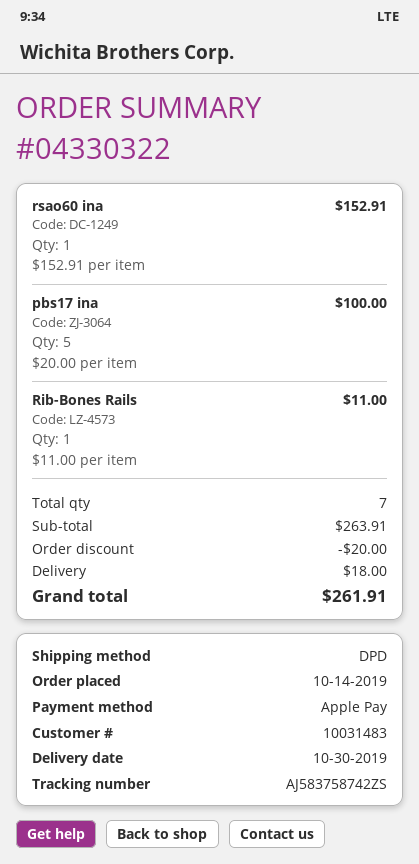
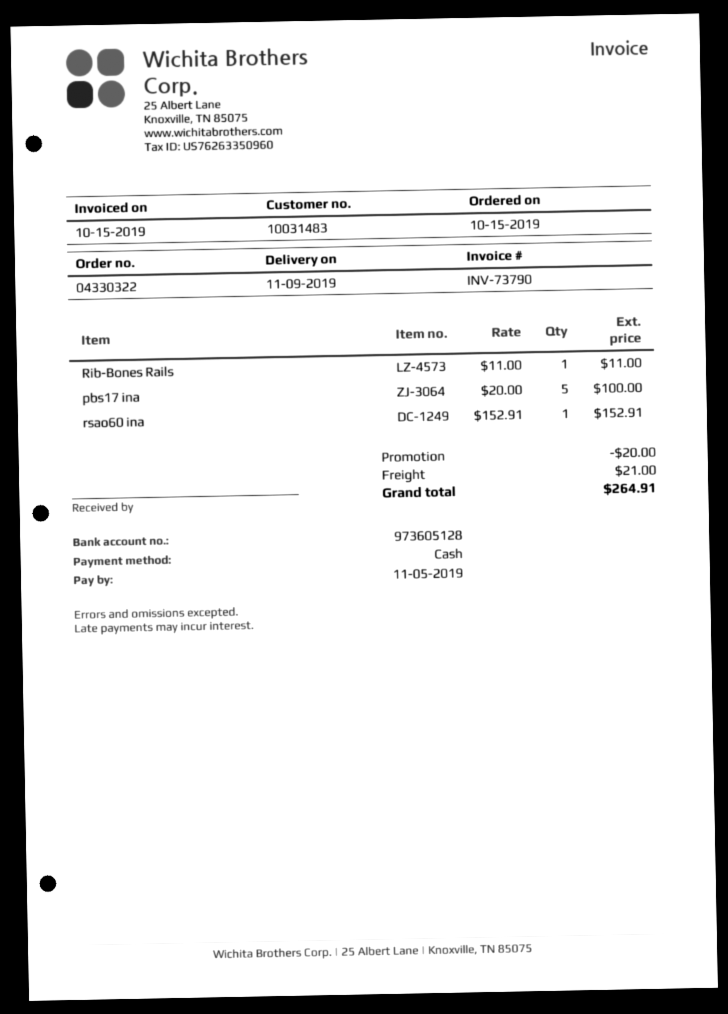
order date: 2019-10-14 -> 2019-10-15
delivery date: 2019-10-30 -> 2019-11-09
payment method: Apple Pay -> cash
shipping: 18.00 -> 21.00
total: 261.91 -> 264.91

